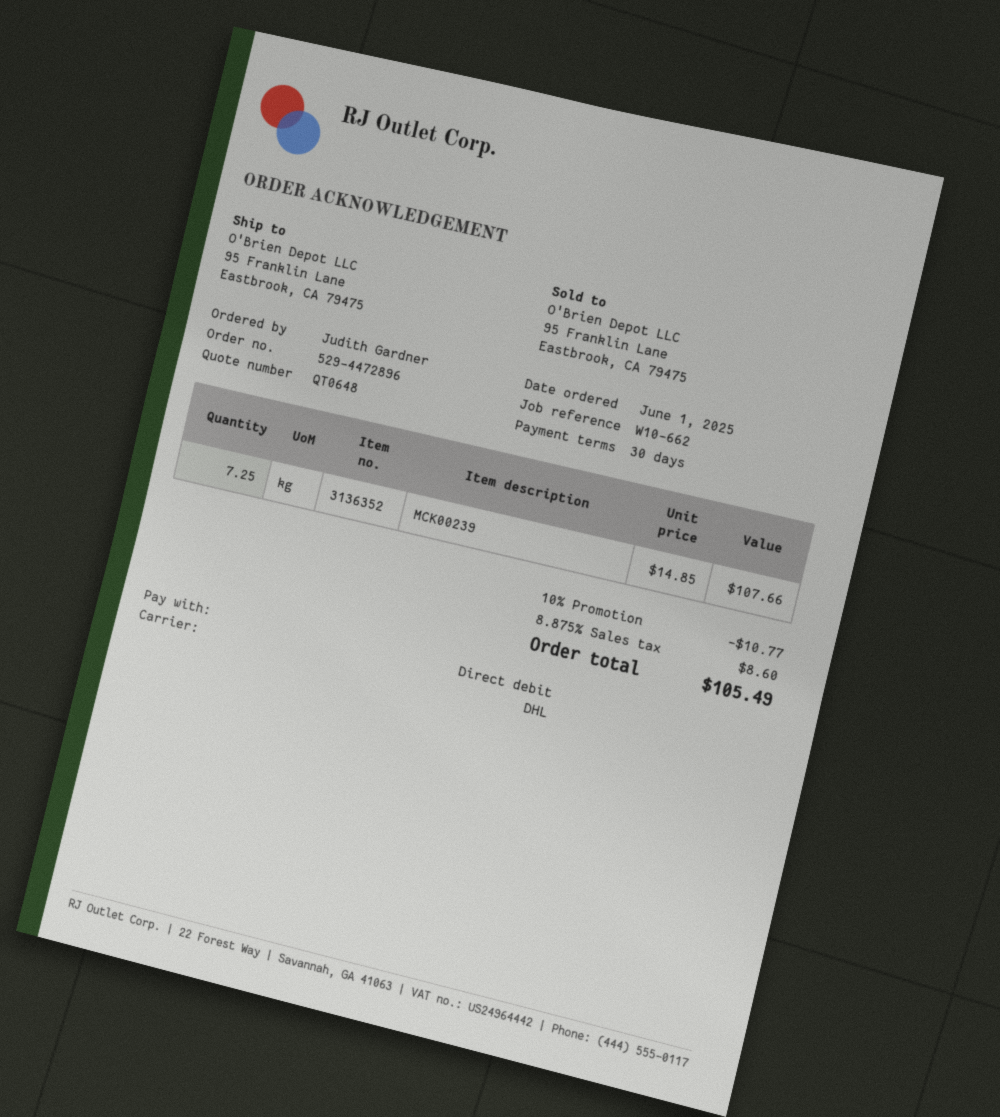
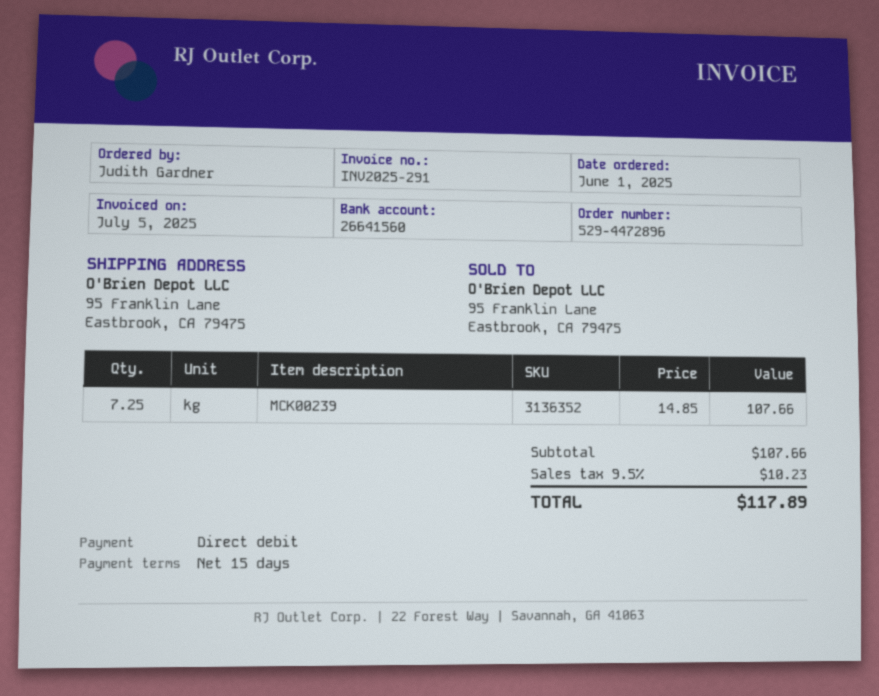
payment terms: 30 days -> 15 days
discount: 10% = 10.77 -> none
tax: 8.875% = 8.60 -> 9.5% = 10.23
total: 105.49 -> 117.89

